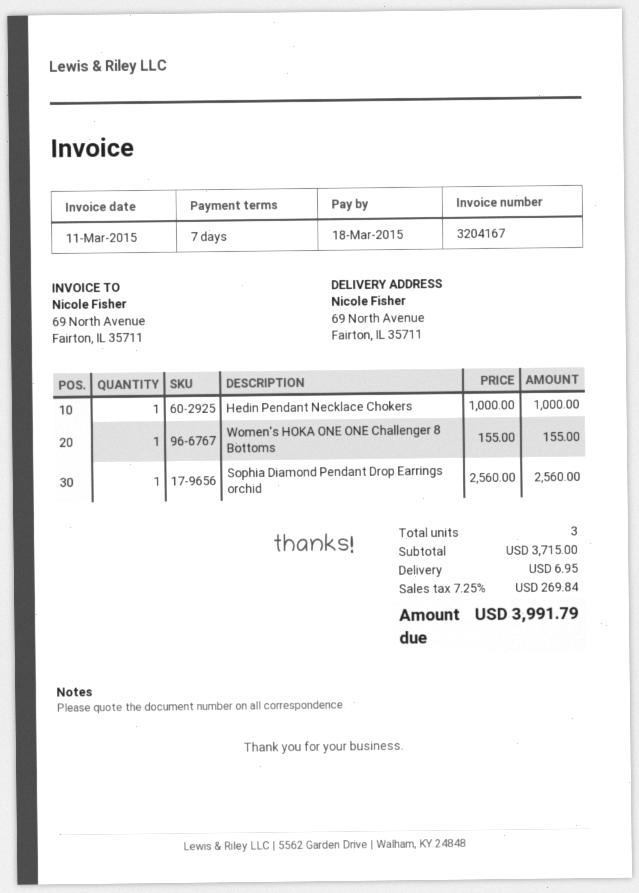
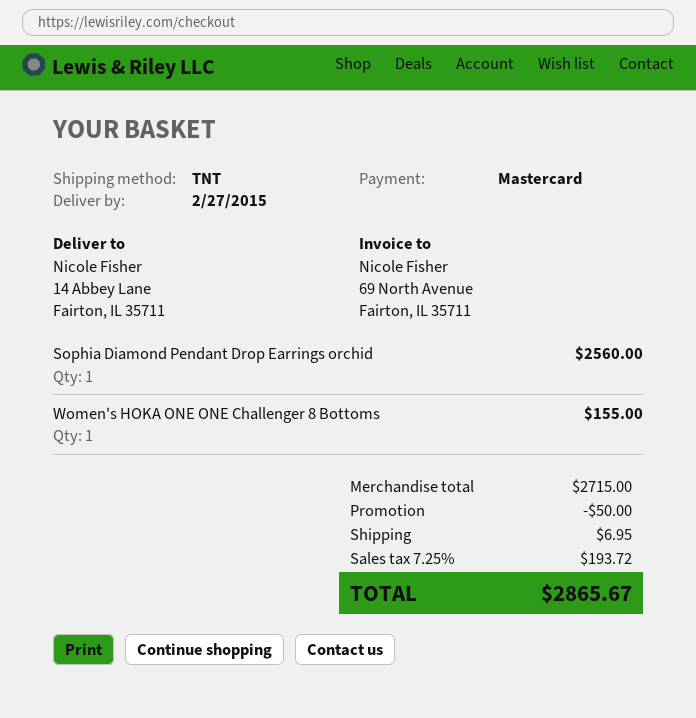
ship to: 69 North Avenue, Fairton, IL 35711 -> 14 Abbey Lane, Fairton, IL 35711
Hedin Pendant Necklace Chokers: 1 for 1000.00 -> none
subtotal: 3715.00 -> 2715.00
discount: none -> 50.00
tax: 7.25% = 269.84 -> 7.25% = 193.72
total: 3991.79 -> 2865.67

